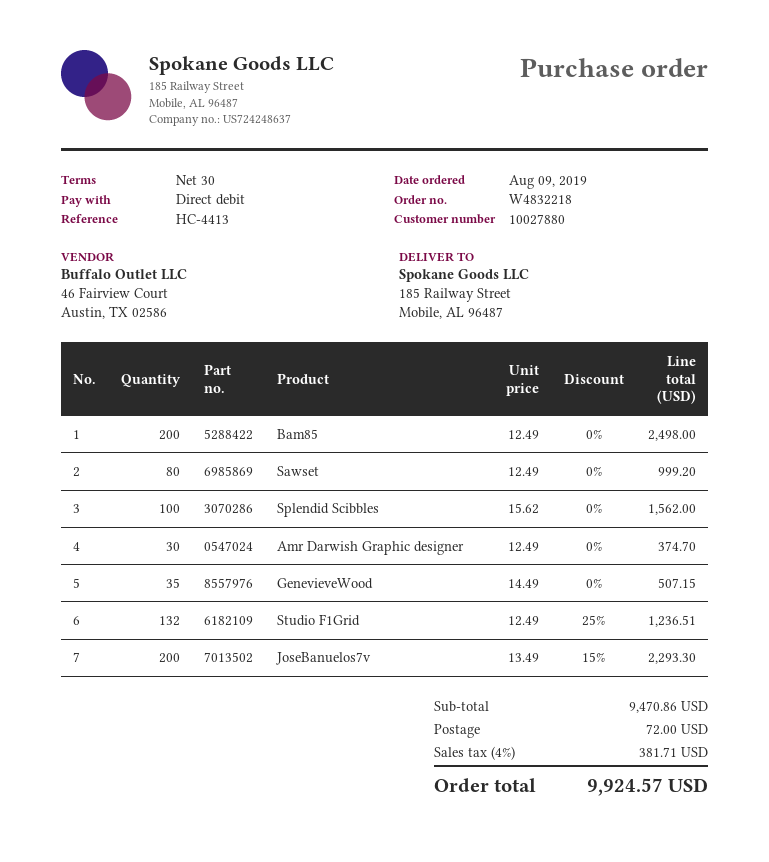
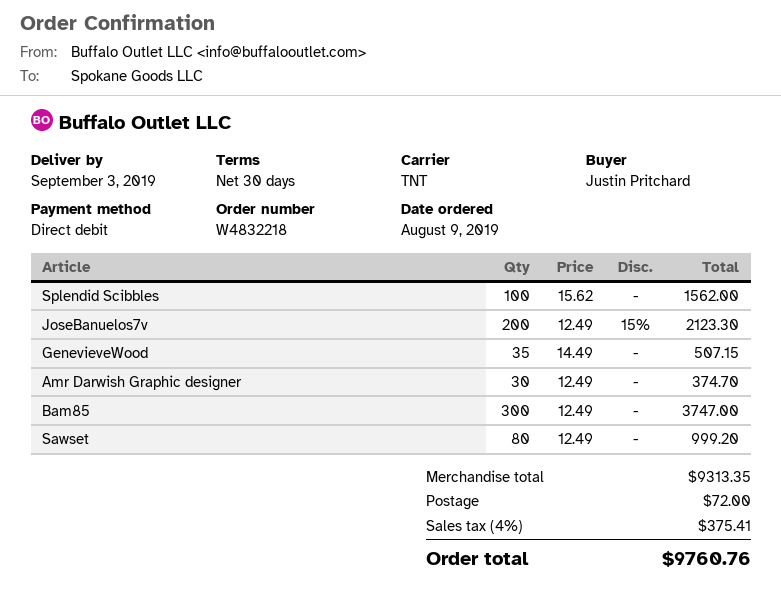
Bam85: 200 x 12.49 = 2498.00 -> 300 x 12.49 = 3747.00
Studio F1Grid: 132 x 12.49 - 25% = 1236.51 -> none
JoseBanuelos7v: 200 x 13.49 - 15% = 2293.30 -> 200 x 12.49 - 15% = 2123.30
subtotal: 9470.86 -> 9313.35
tax: 4% = 381.71 -> 4% = 375.41
total: 9924.57 -> 9760.76

